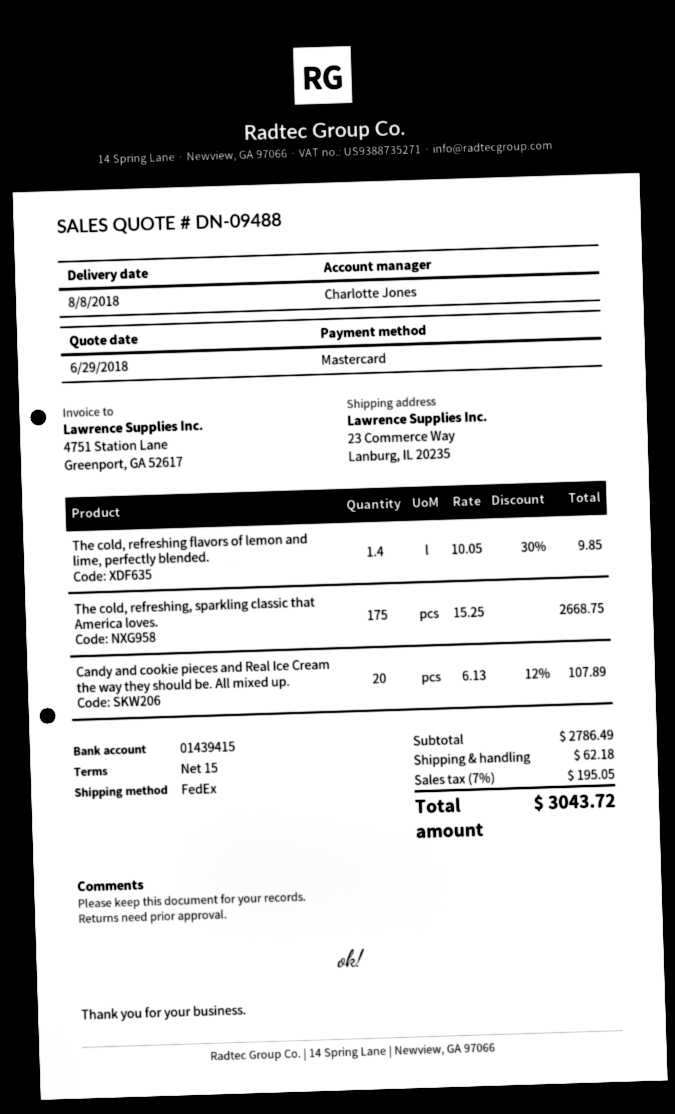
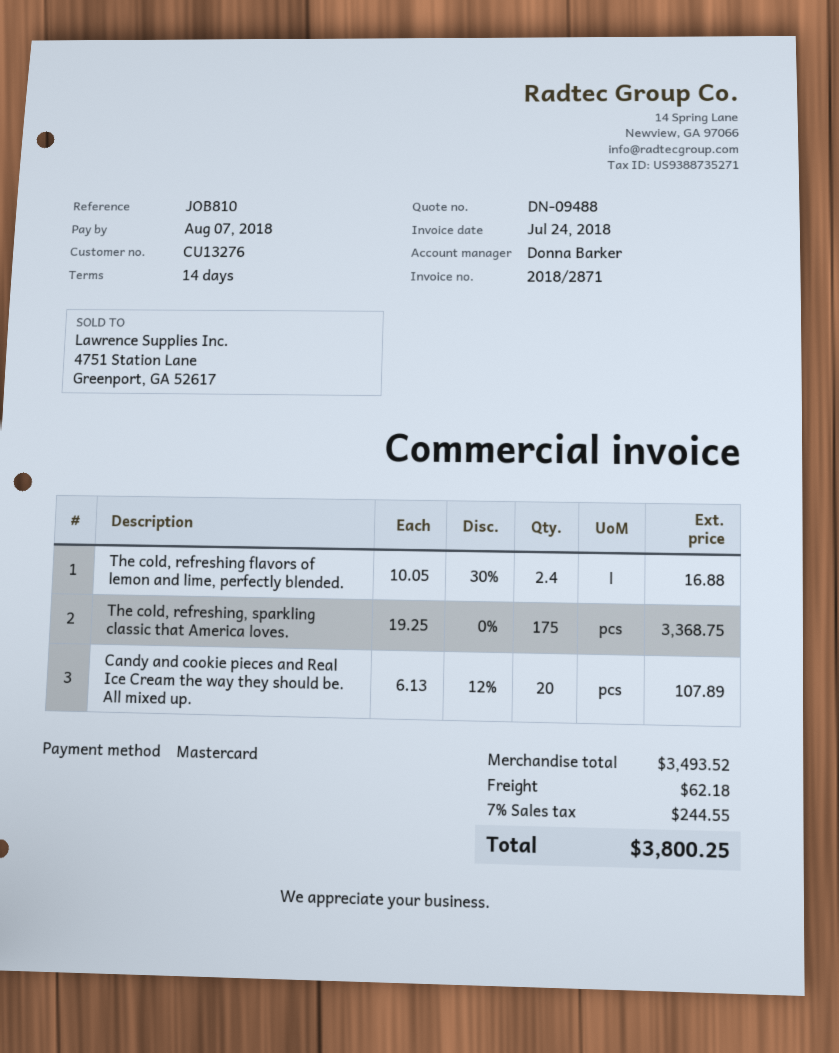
payment terms: 15 days -> 14 days
sales rep: Charlotte Jones -> Donna Barker
The cold, refreshing flavors of lemon and lime, perfectly blended.: 1.4 x 10.05 - 30% = 9.85 -> 2.4 x 10.05 - 30% = 16.88
The cold, refreshing, sparkling classic that America loves.: 175 x 15.25 = 2668.75 -> 175 x 19.25 = 3368.75
subtotal: 2786.49 -> 3493.52
tax: 7% = 195.05 -> 7% = 244.55
total: 3043.72 -> 3800.25

